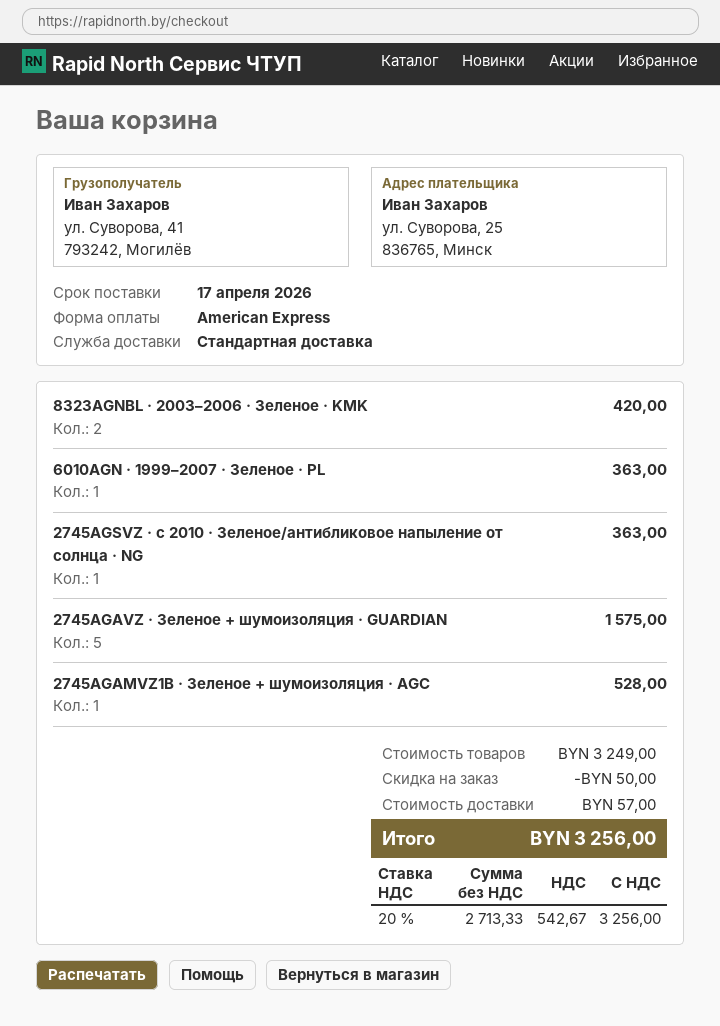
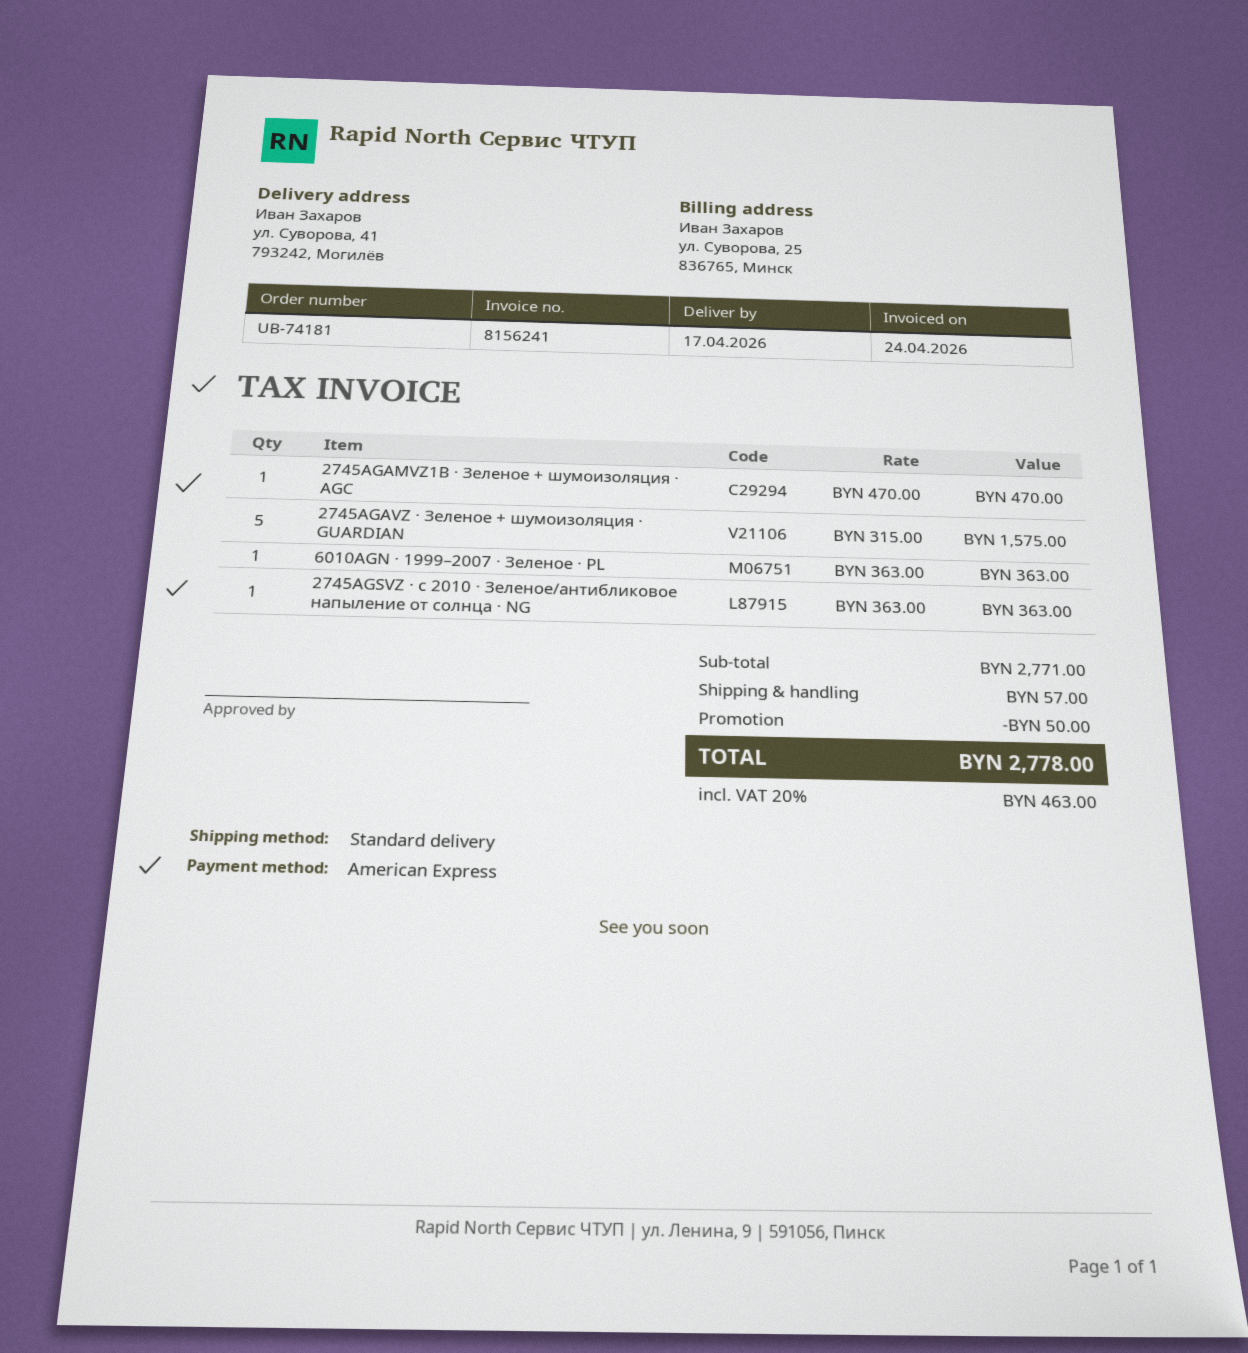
8323AGNBL · 2003–2006 · Зеленое · KMK: 2 for 420.00 -> none
2745AGAMVZ1B · Зеленое + шумоизоляция · AGC: 1 for 528.00 -> 1 for 470.00
subtotal: 3249.00 -> 2771.00
tax: 20% = 542.67 -> 20% = 463.00
total: 3256.00 -> 2778.00

